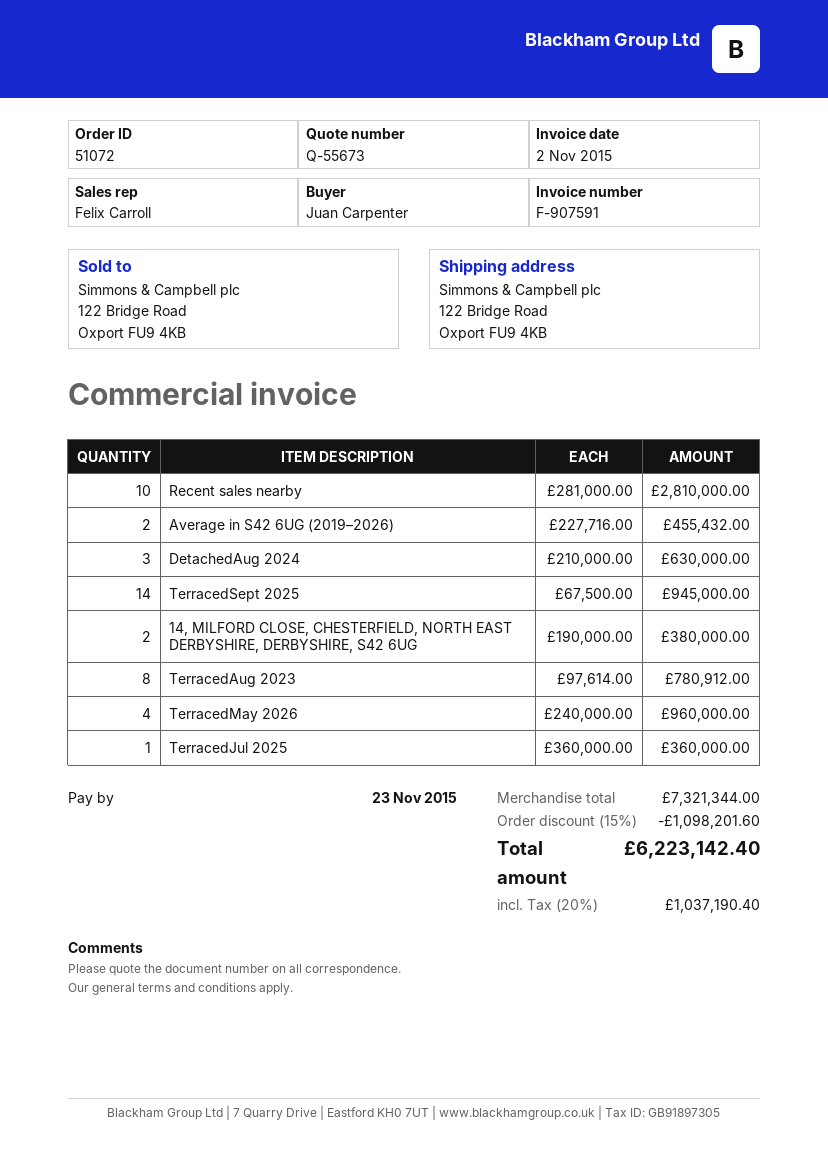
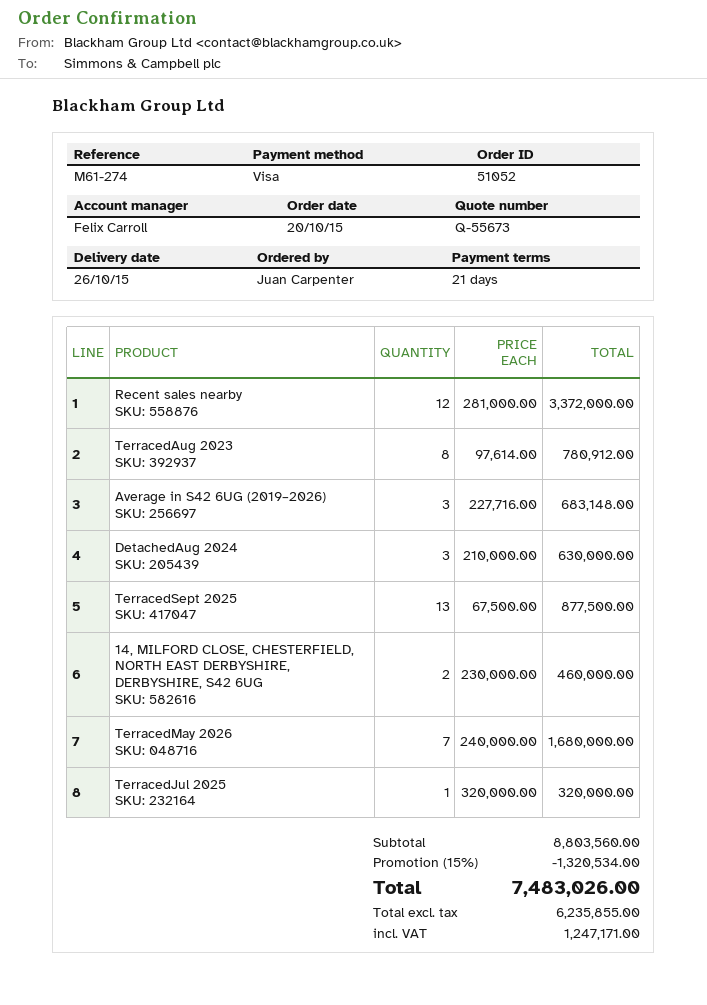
order number: 51072 -> 51052
Recent sales nearby: 10 x 281000.00 = 2810000.00 -> 12 x 281000.00 = 3372000.00
Average in S42 6UG (2019–2026): 2 x 227716.00 = 455432.00 -> 3 x 227716.00 = 683148.00
TerracedSept 2025: 14 x 67500.00 = 945000.00 -> 13 x 67500.00 = 877500.00
14, MILFORD CLOSE, CHESTERFIELD, NORTH EAST DERBYSHIRE, DERBYSHIRE, S42 6UG: 2 x 190000.00 = 380000.00 -> 2 x 230000.00 = 460000.00
TerracedMay 2026: 4 x 240000.00 = 960000.00 -> 7 x 240000.00 = 1680000.00
TerracedJul 2025: 1 x 360000.00 = 360000.00 -> 1 x 320000.00 = 320000.00
subtotal: 7321344.00 -> 8803560.00
discount: 15% = 1098201.60 -> 15% = 1320534.00
tax: 1037190.40 -> 1247171.00
total: 6223142.40 -> 7483026.00

